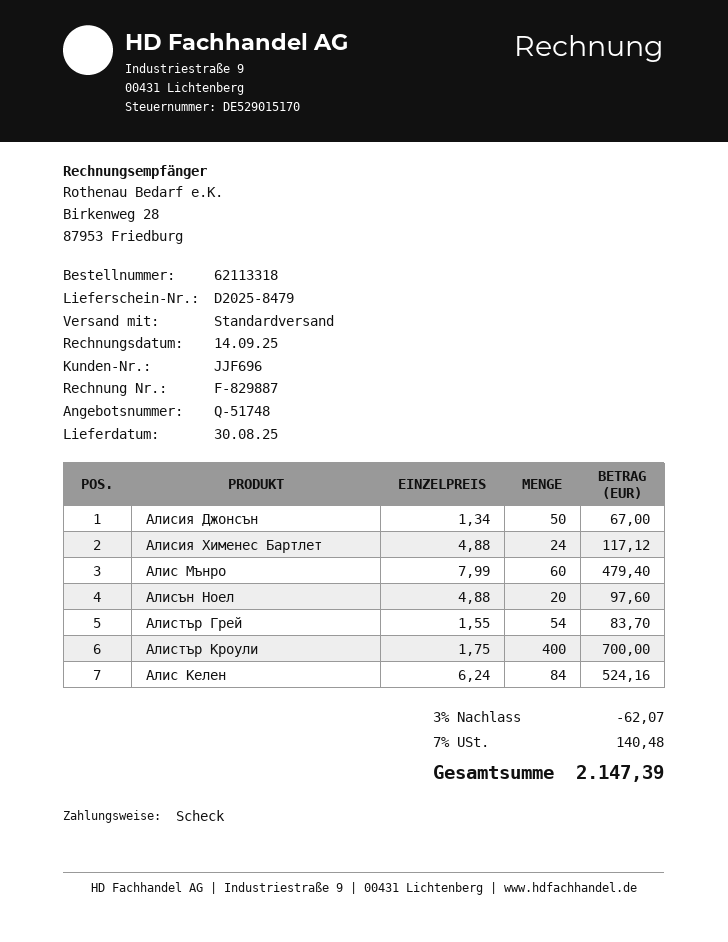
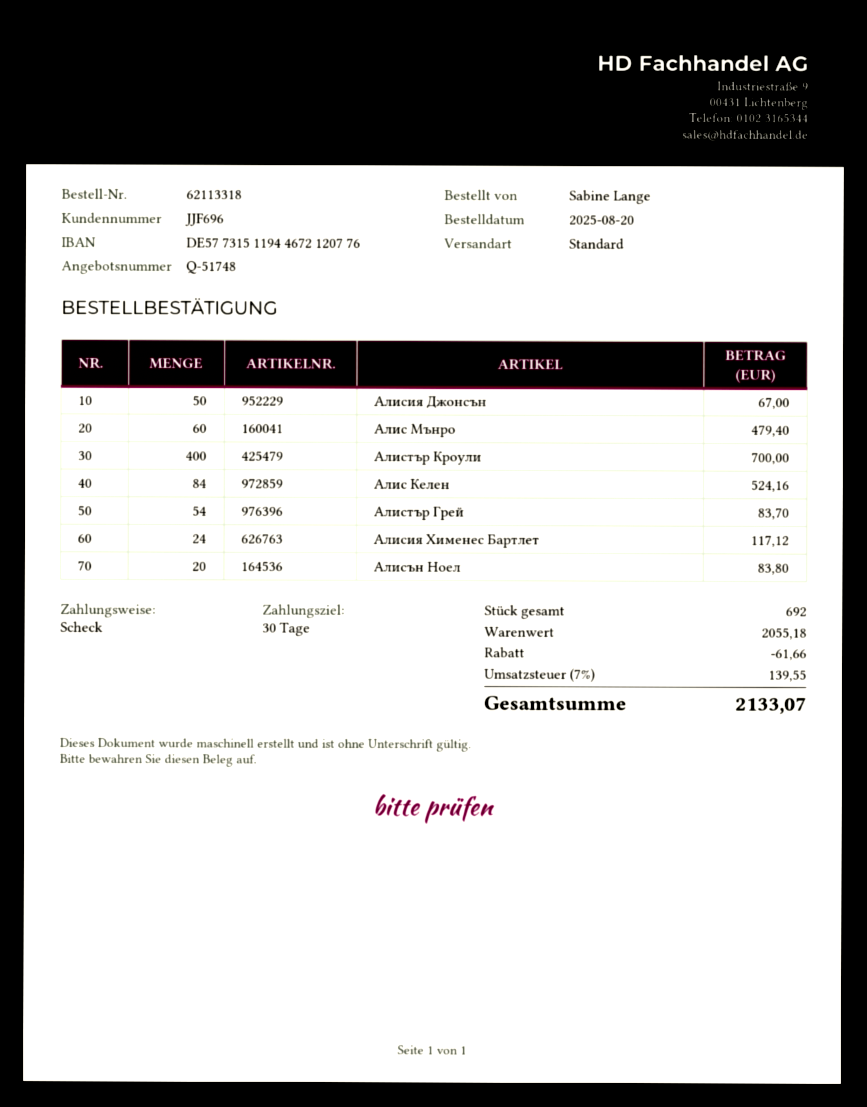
Алисън Ноел: 20 for 97.60 -> 20 for 83.80
discount: 62.07 -> 61.66
tax: 7% = 140.48 -> 7% = 139.55
total: 2147.39 -> 2133.07

